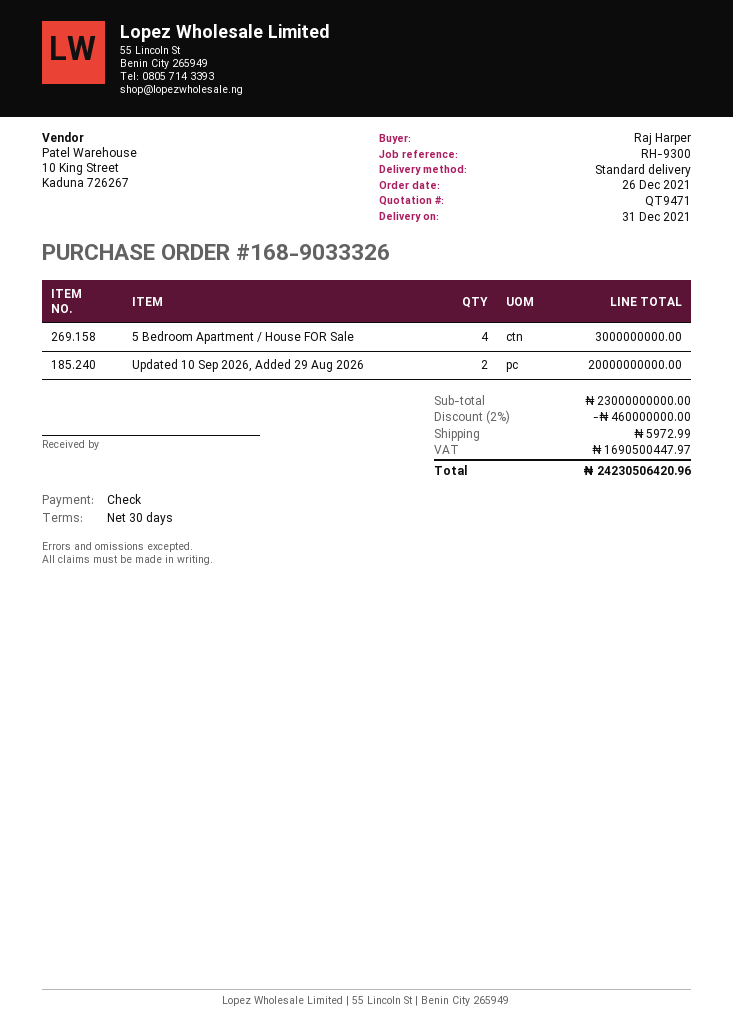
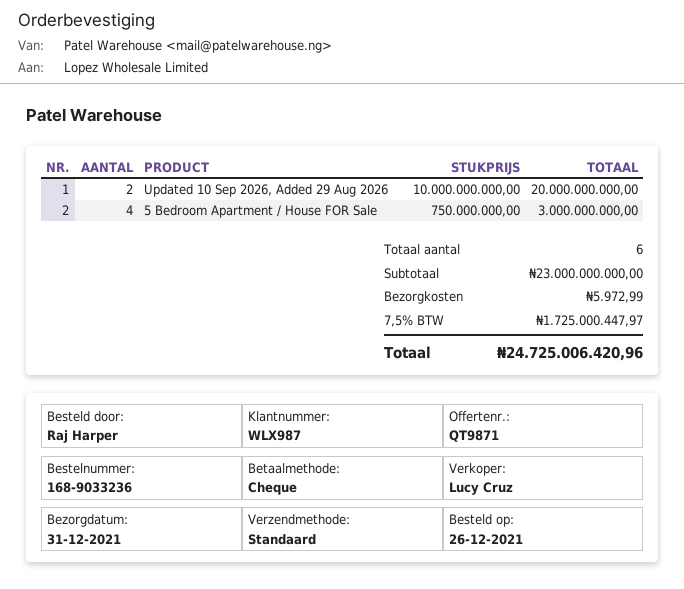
quote number: QT9471 -> QT9871
order number: 168-9033326 -> 168-9033236
discount: 2% = 460000000.00 -> none
tax: 1690500447.97 -> 1725000447.97
total: 24230506420.96 -> 24725006420.96

